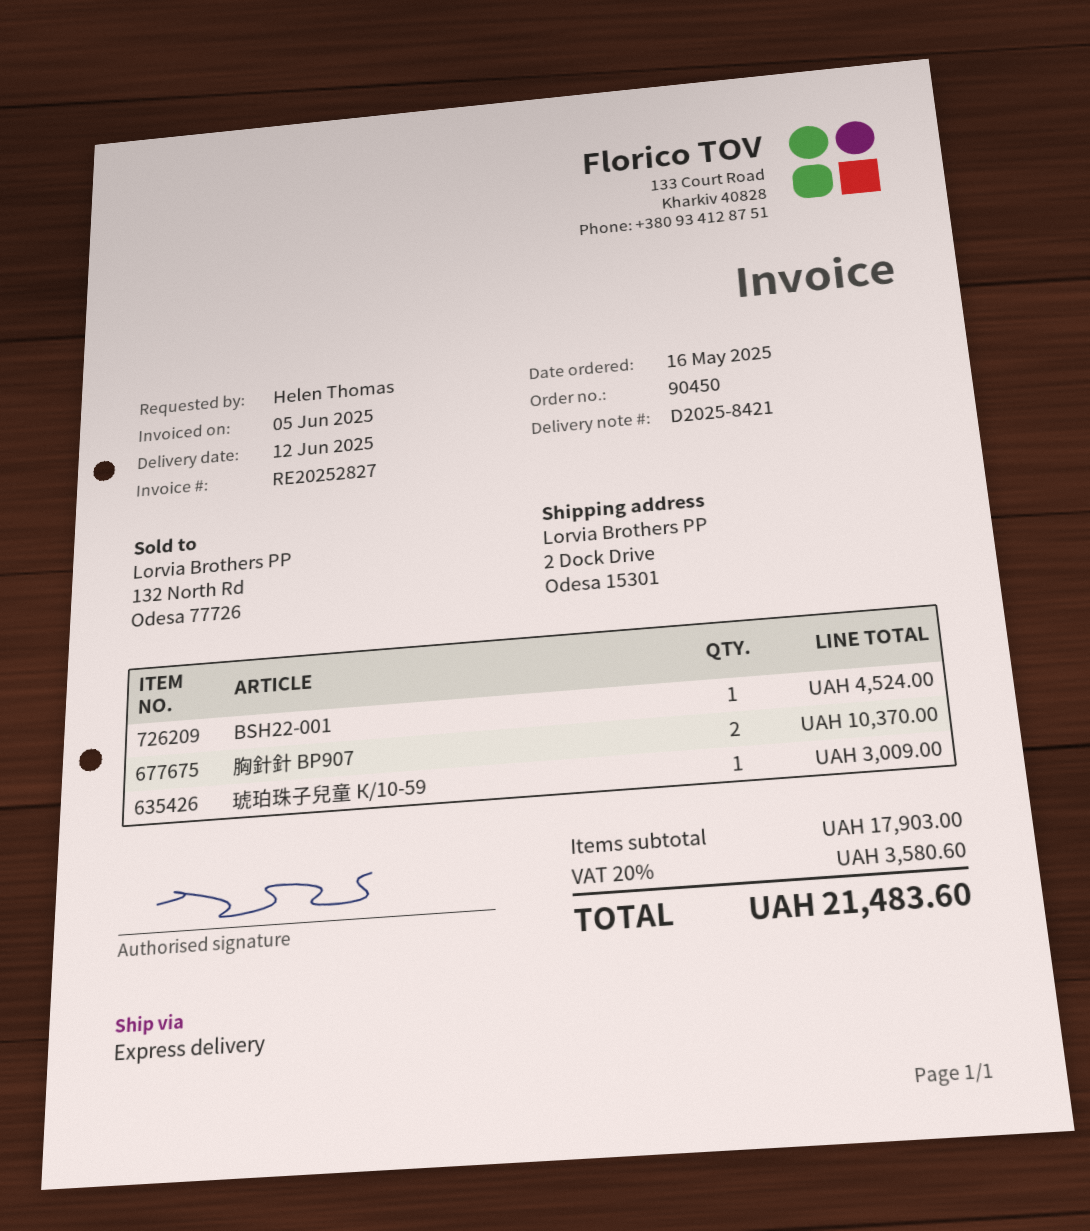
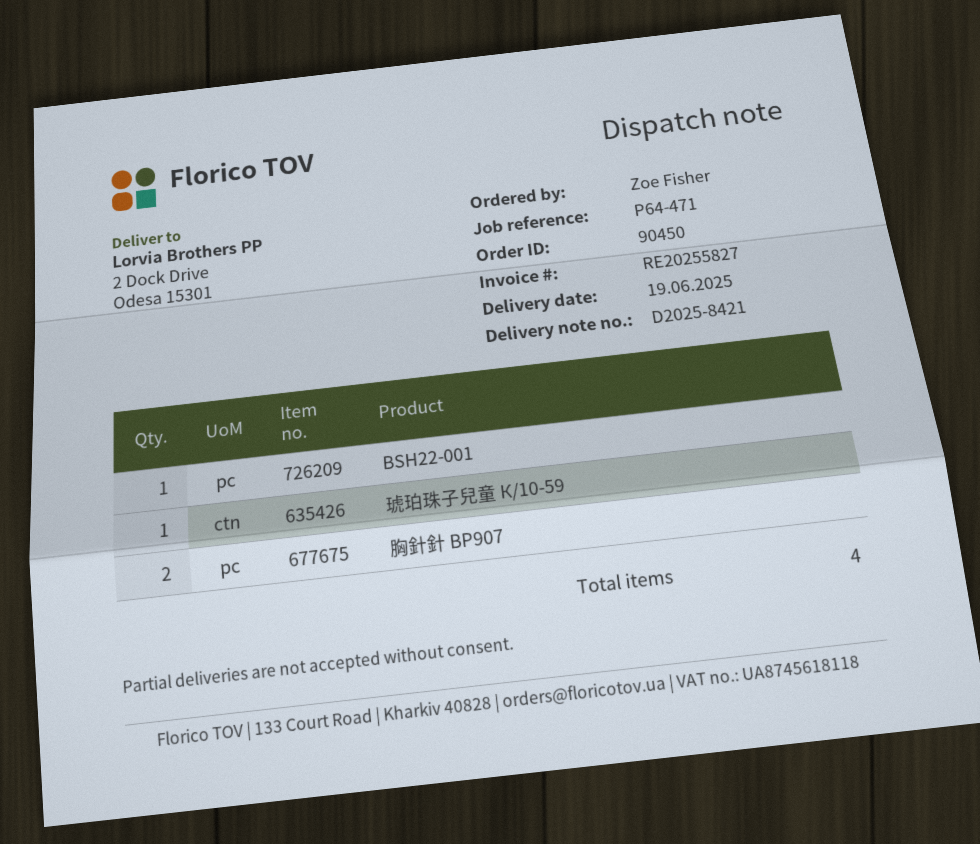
delivery date: 2025-06-12 -> 2025-06-19
invoice number: RE20252827 -> RE20255827
ordered by: Helen Thomas -> Zoe Fisher

